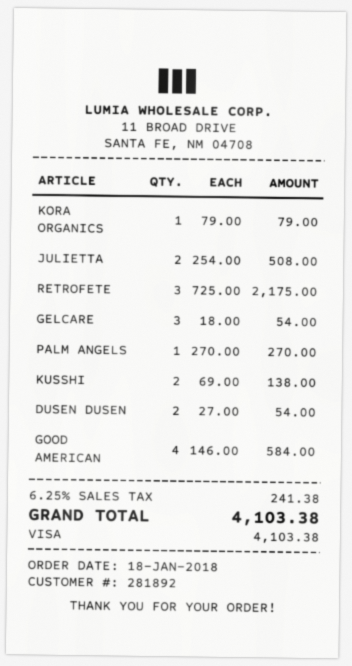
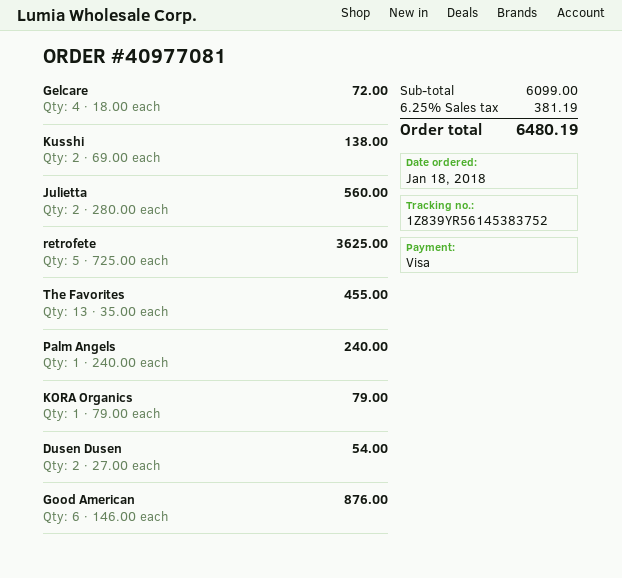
JULIETTA: 2 x 254.00 = 508.00 -> 2 x 280.00 = 560.00
RETROFETE: 3 x 725.00 = 2175.00 -> 5 x 725.00 = 3625.00
GELCARE: 3 x 18.00 = 54.00 -> 4 x 18.00 = 72.00
PALM ANGELS: 1 x 270.00 = 270.00 -> 1 x 240.00 = 240.00
GOOD AMERICAN: 4 x 146.00 = 584.00 -> 6 x 146.00 = 876.00
The Favorites: none -> 13 x 35.00 = 455.00
tax: 6.25% = 241.38 -> 6.25% = 381.19
total: 4103.38 -> 6480.19

